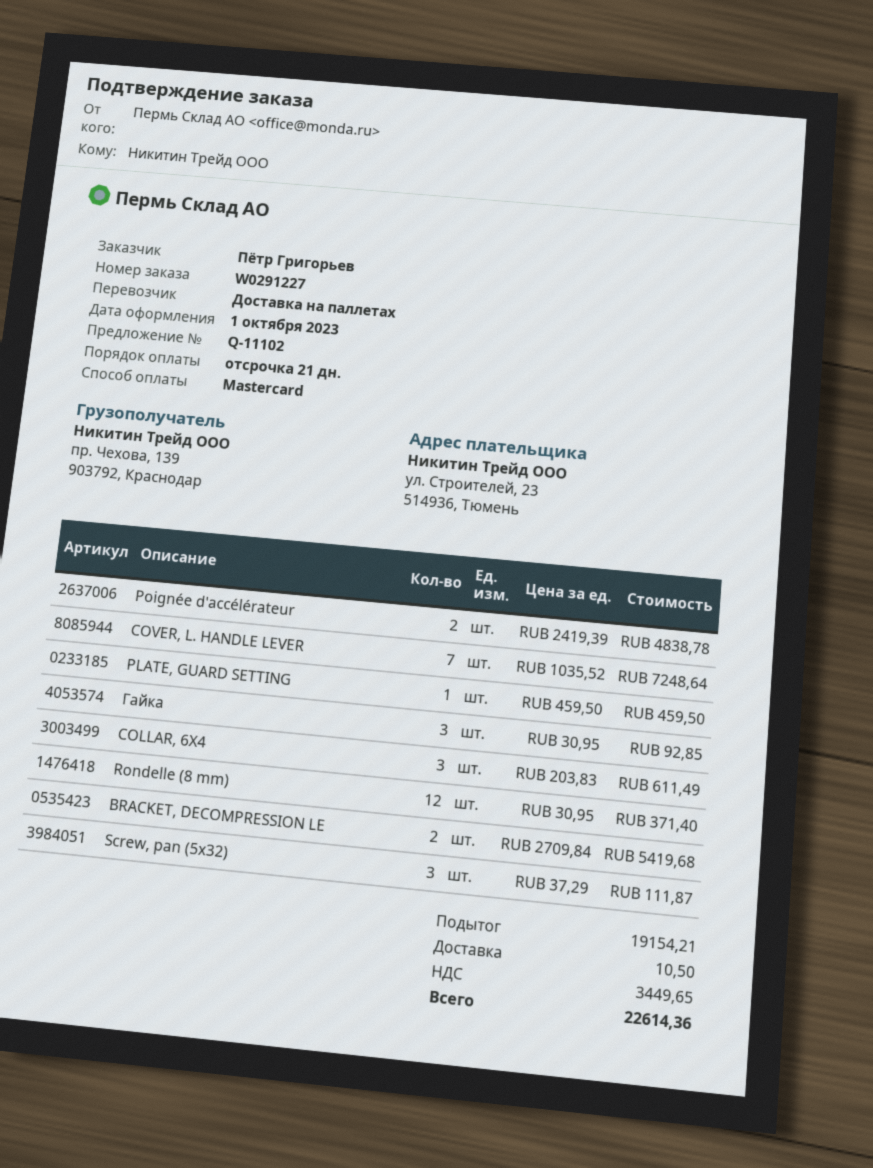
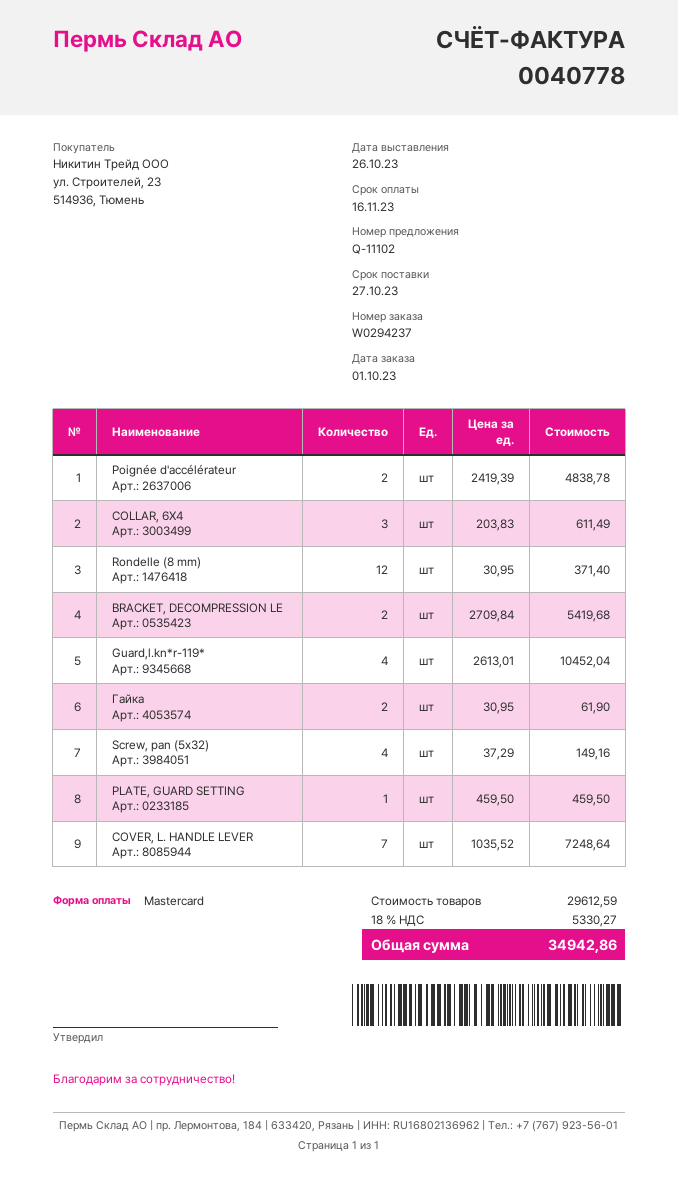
order number: W0291227 -> W0294237
Гайка: 3 x 30.95 = 92.85 -> 2 x 30.95 = 61.90
Screw, pan (5x32): 3 x 37.29 = 111.87 -> 4 x 37.29 = 149.16
Guard,l.kn*r-119*: none -> 4 x 2613.01 = 10452.04
subtotal: 19154.21 -> 29612.59
shipping: 10.50 -> none
tax: 3449.65 -> 5330.27
total: 22614.36 -> 34942.86

